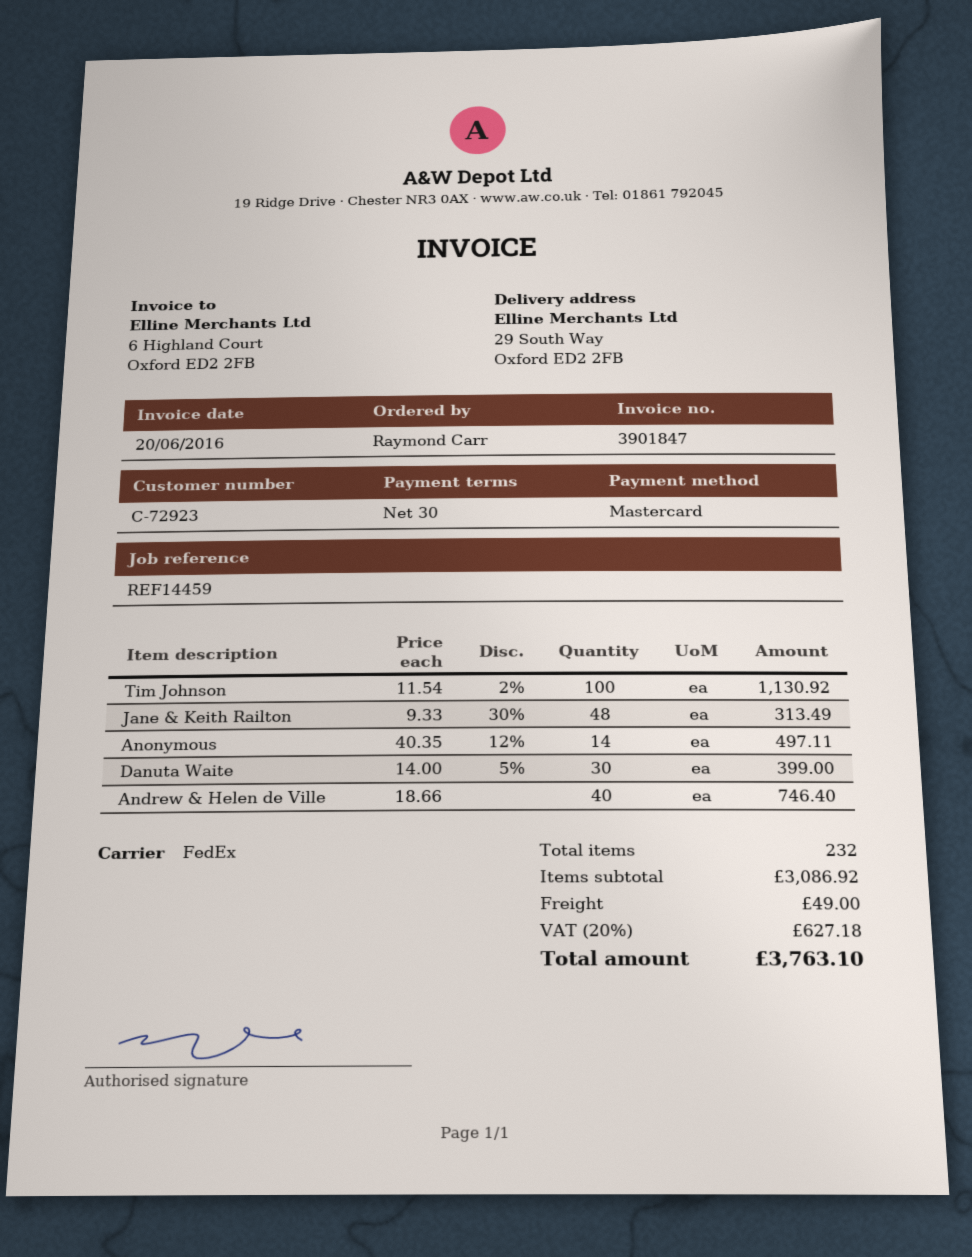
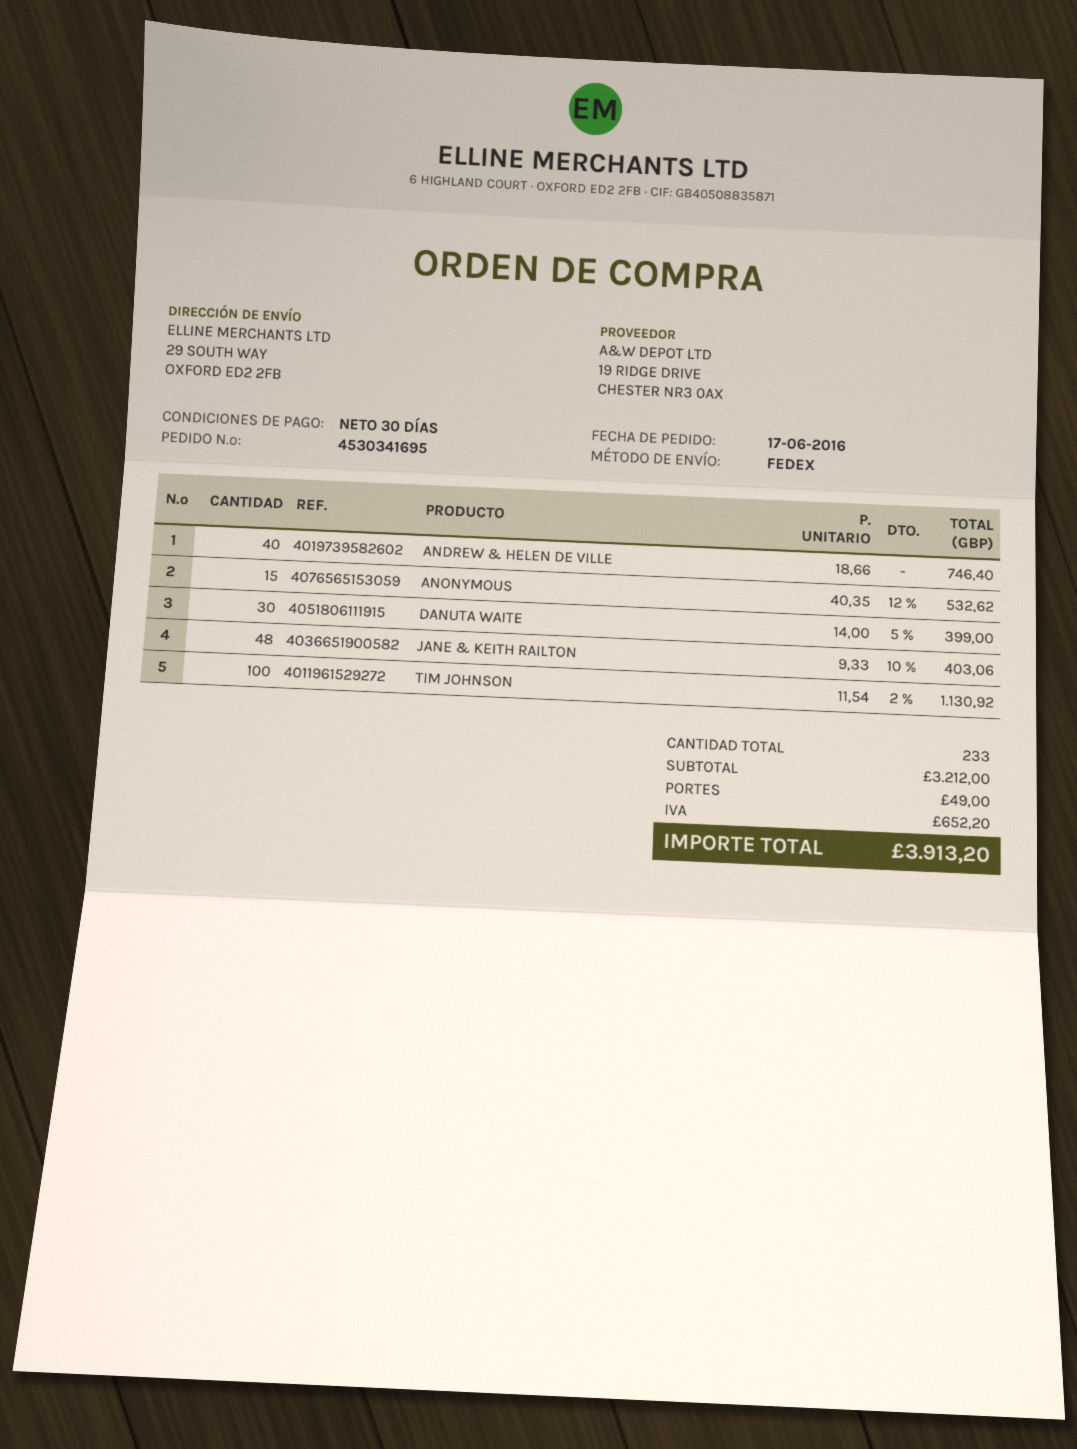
Jane & Keith Railton: 48 x 9.33 - 30% = 313.49 -> 48 x 9.33 - 10% = 403.06
Anonymous: 14 x 40.35 - 12% = 497.11 -> 15 x 40.35 - 12% = 532.62
total quantity: 232 -> 233
subtotal: 3086.92 -> 3212.00
tax: 627.18 -> 652.20
total: 3763.10 -> 3913.20

